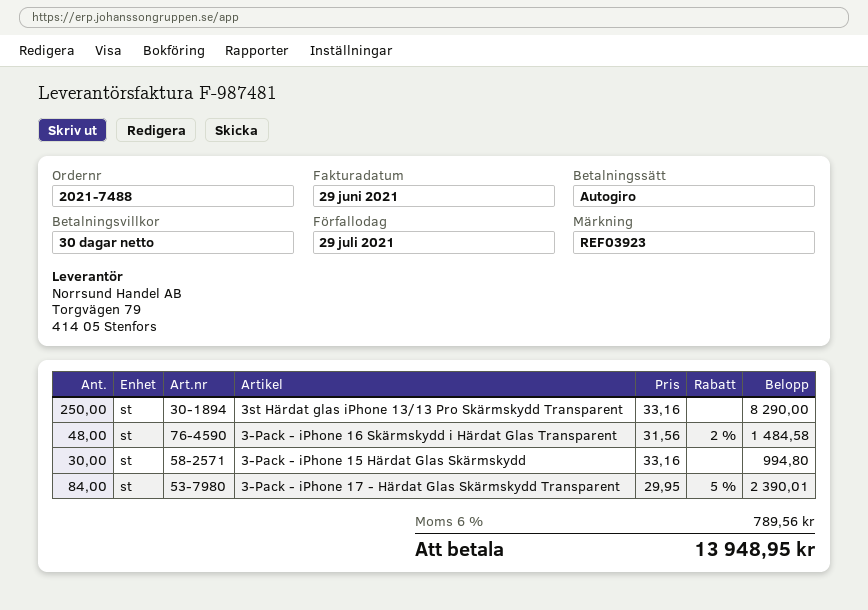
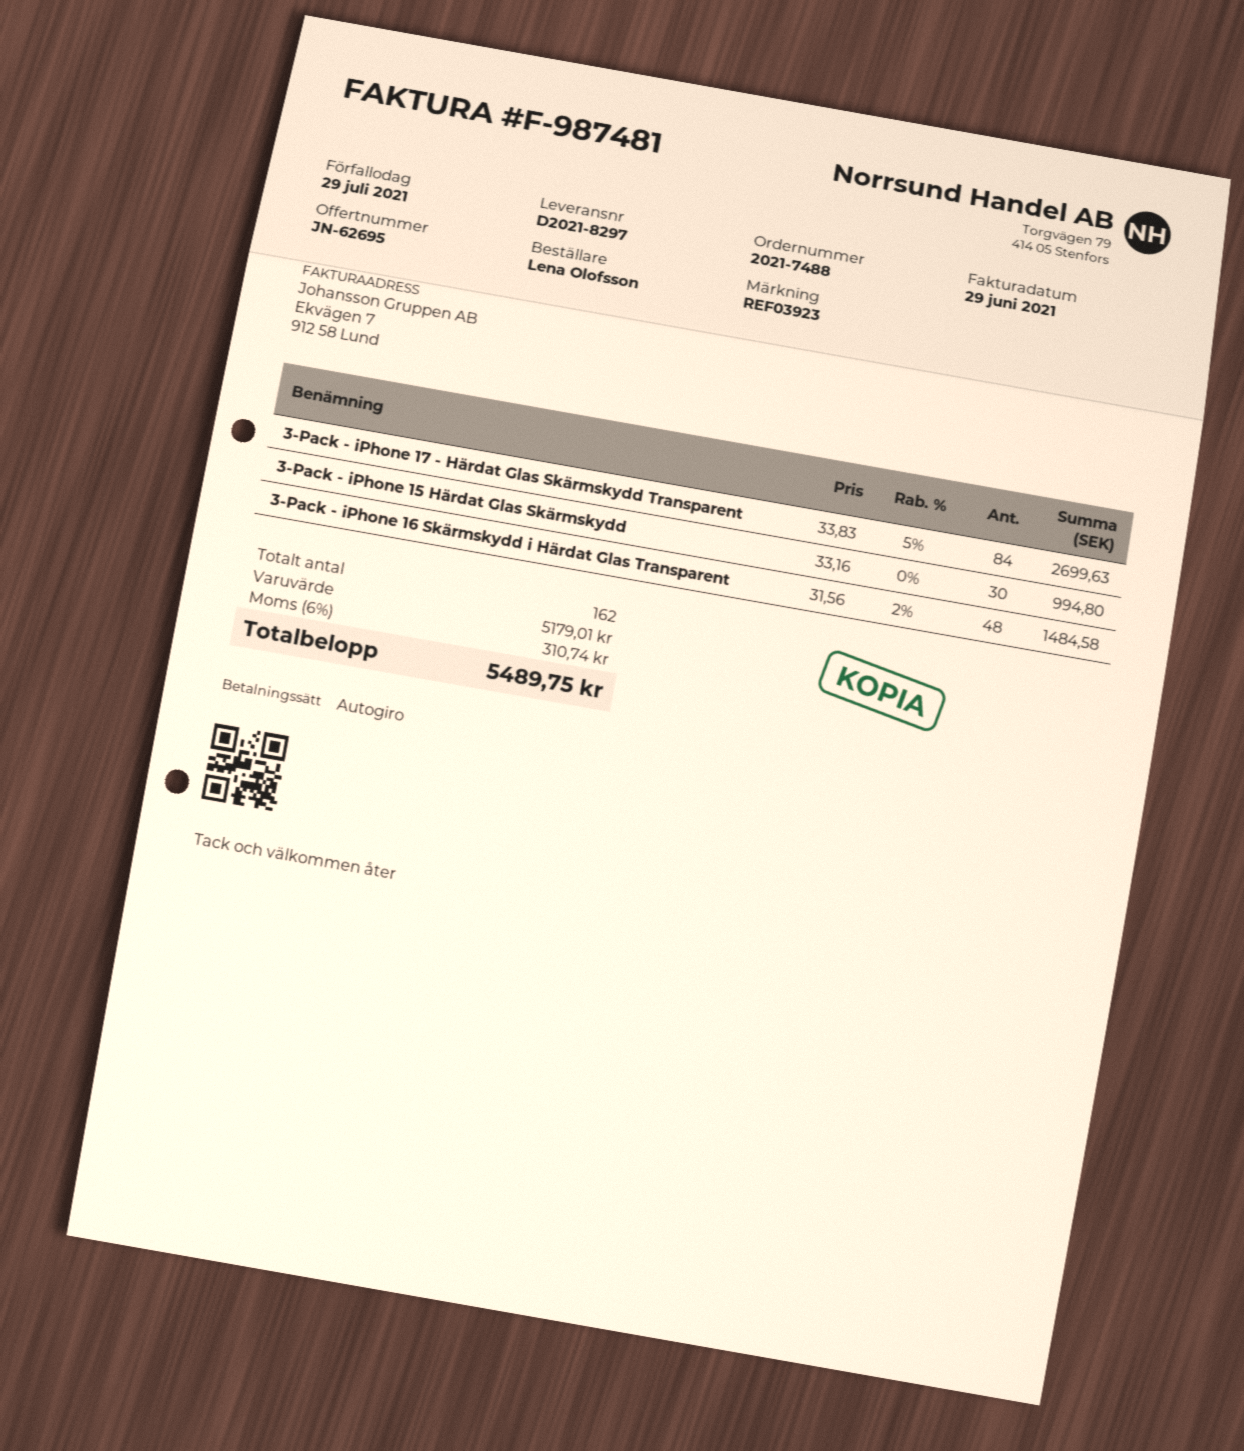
3st Härdat glas iPhone 13/13 Pro Skärmskydd Transparent: 250 x 33.16 = 8290.00 -> none
3-Pack - iPhone 17 - Härdat Glas Skärmskydd Transparent: 84 x 29.95 - 5% = 2390.01 -> 84 x 33.83 - 5% = 2699.63
tax: 6% = 789.56 -> 6% = 310.74
total: 13948.95 -> 5489.75

